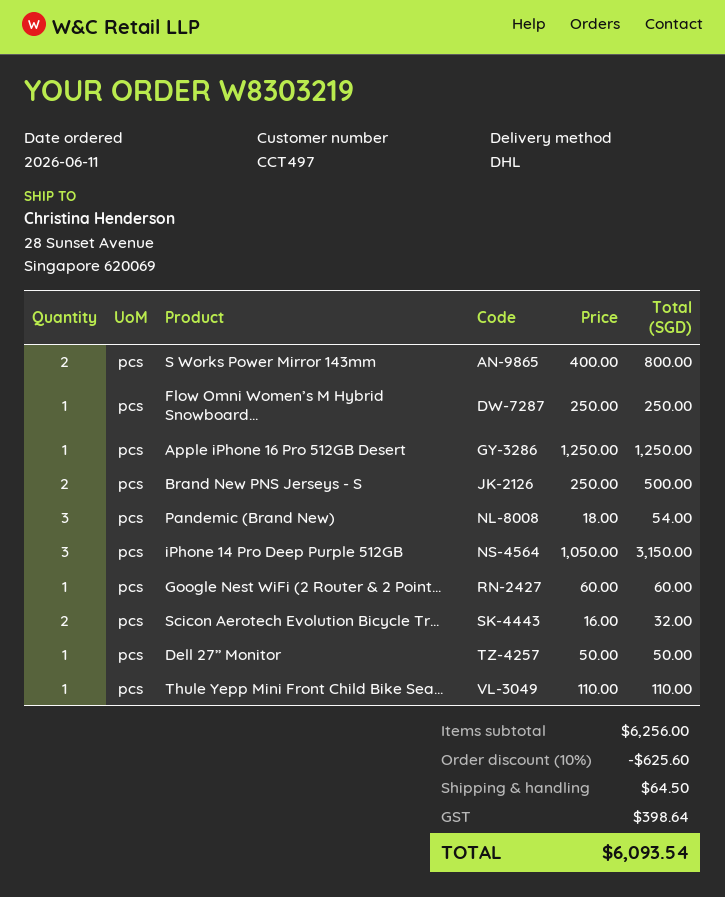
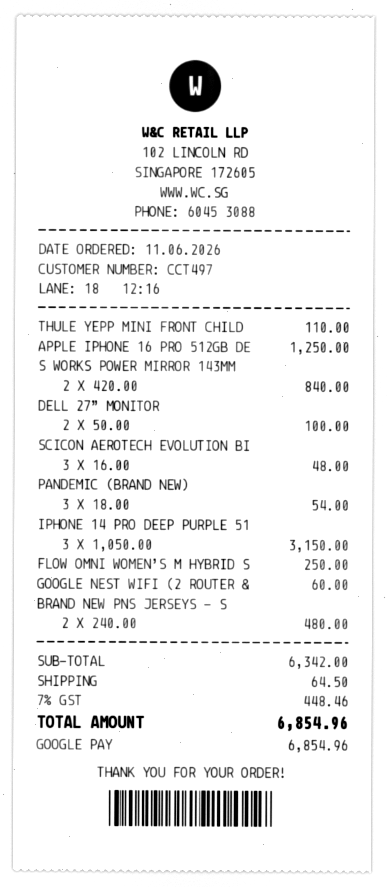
S Works Power Mirror 143mm: 2 x 400.00 = 800.00 -> 2 x 420.00 = 840.00
Brand New PNS Jerseys - S: 2 x 250.00 = 500.00 -> 2 x 240.00 = 480.00
Scicon Aerotech Evolution Bicycle Tr...: 2 x 16.00 = 32.00 -> 3 x 16.00 = 48.00
Dell 27” Monitor: 1 x 50.00 = 50.00 -> 2 x 50.00 = 100.00
subtotal: 6256.00 -> 6342.00
discount: 10% = 625.60 -> none
tax: 398.64 -> 448.46
total: 6093.54 -> 6854.96

